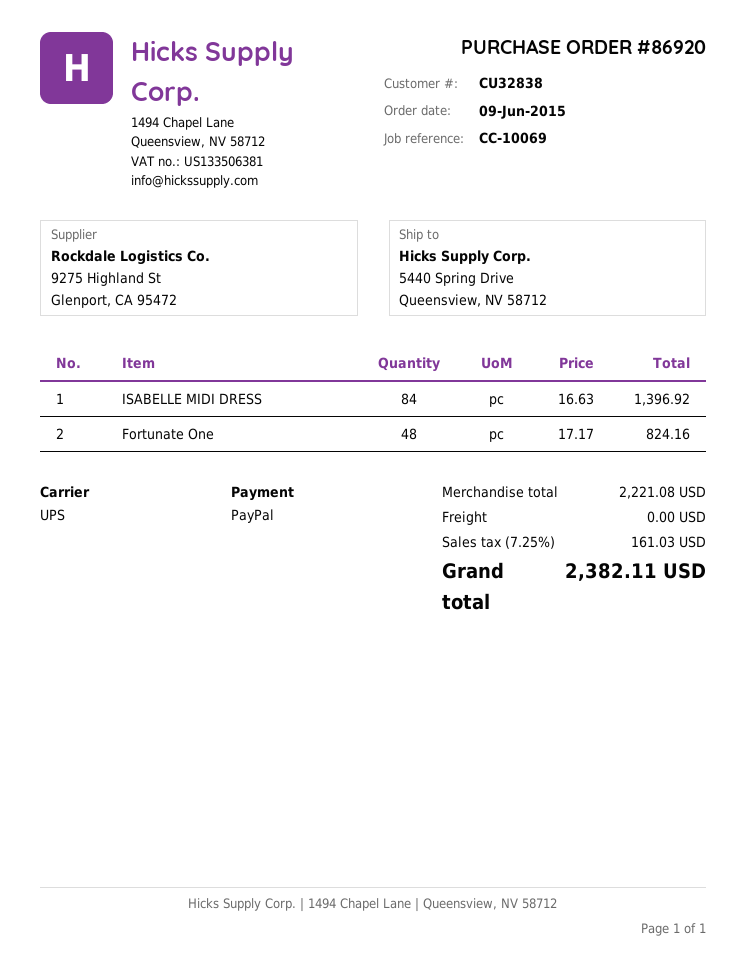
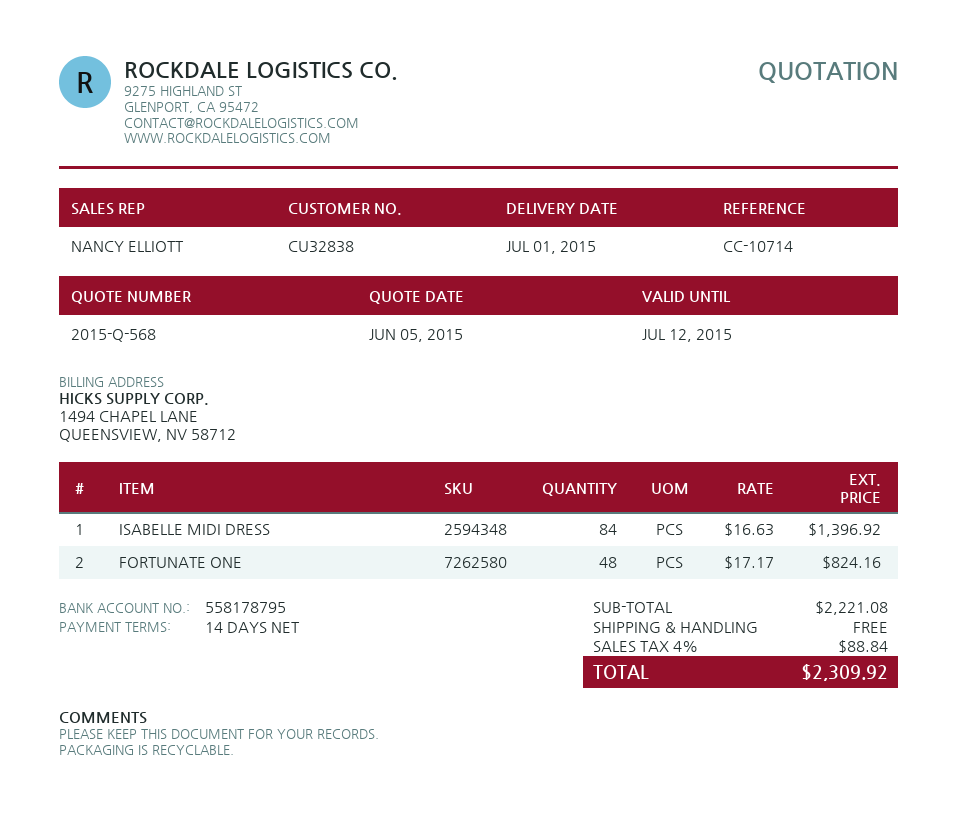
reference: CC-10069 -> CC-10714
tax: 7.25% = 161.03 -> 4% = 88.84
total: 2382.11 -> 2309.92

